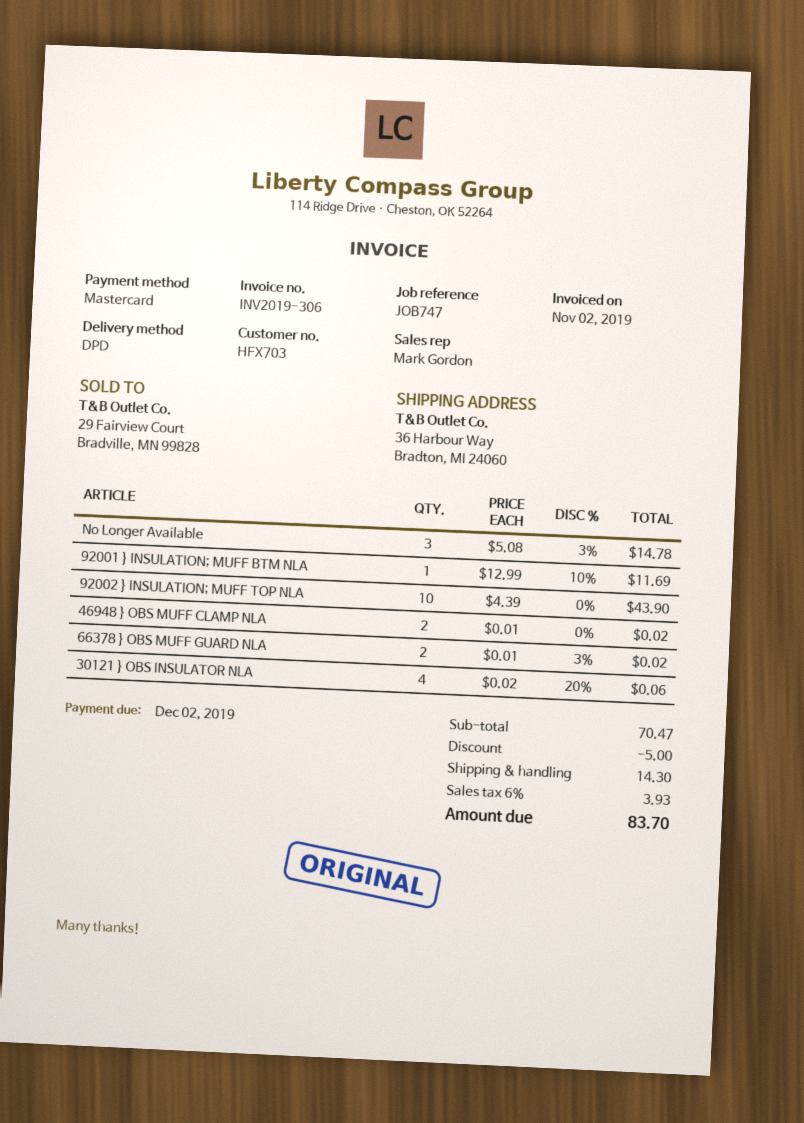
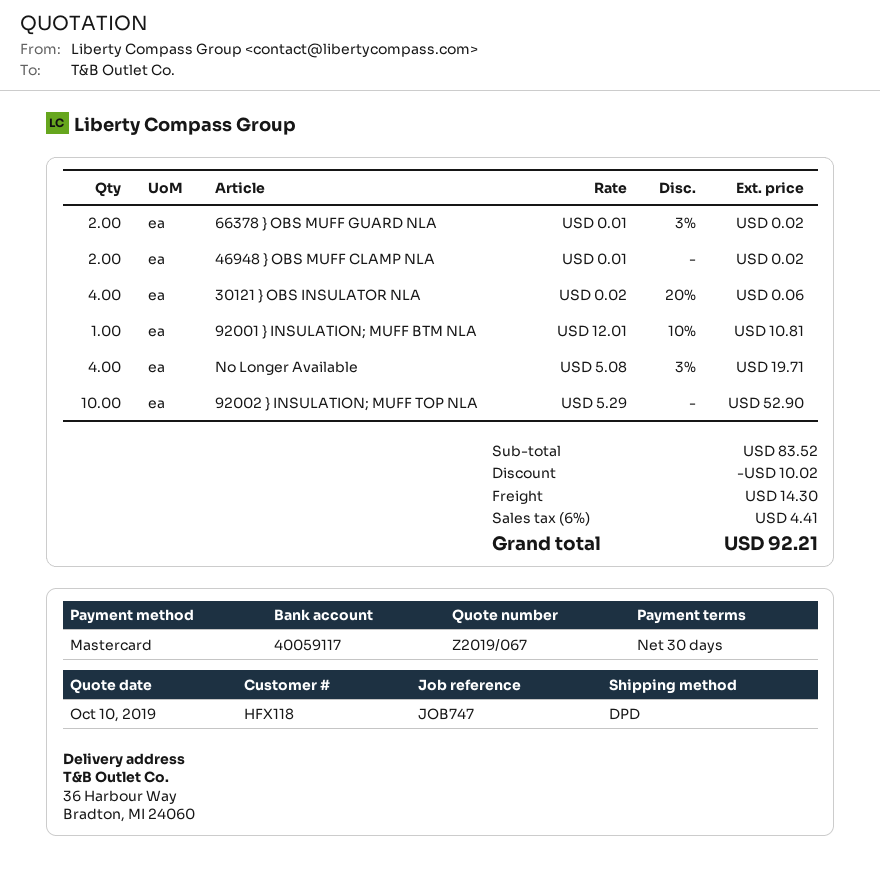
customer number: HFX703 -> HFX118
No Longer Available: 3 x 5.08 - 3% = 14.78 -> 4 x 5.08 - 3% = 19.71
92001 } INSULATION; MUFF BTM NLA: 1 x 12.99 - 10% = 11.69 -> 1 x 12.01 - 10% = 10.81
92002 } INSULATION; MUFF TOP NLA: 10 x 4.39 = 43.90 -> 10 x 5.29 = 52.90
subtotal: 70.47 -> 83.52
discount: 5.00 -> 10.02
tax: 6% = 3.93 -> 6% = 4.41
total: 83.70 -> 92.21

